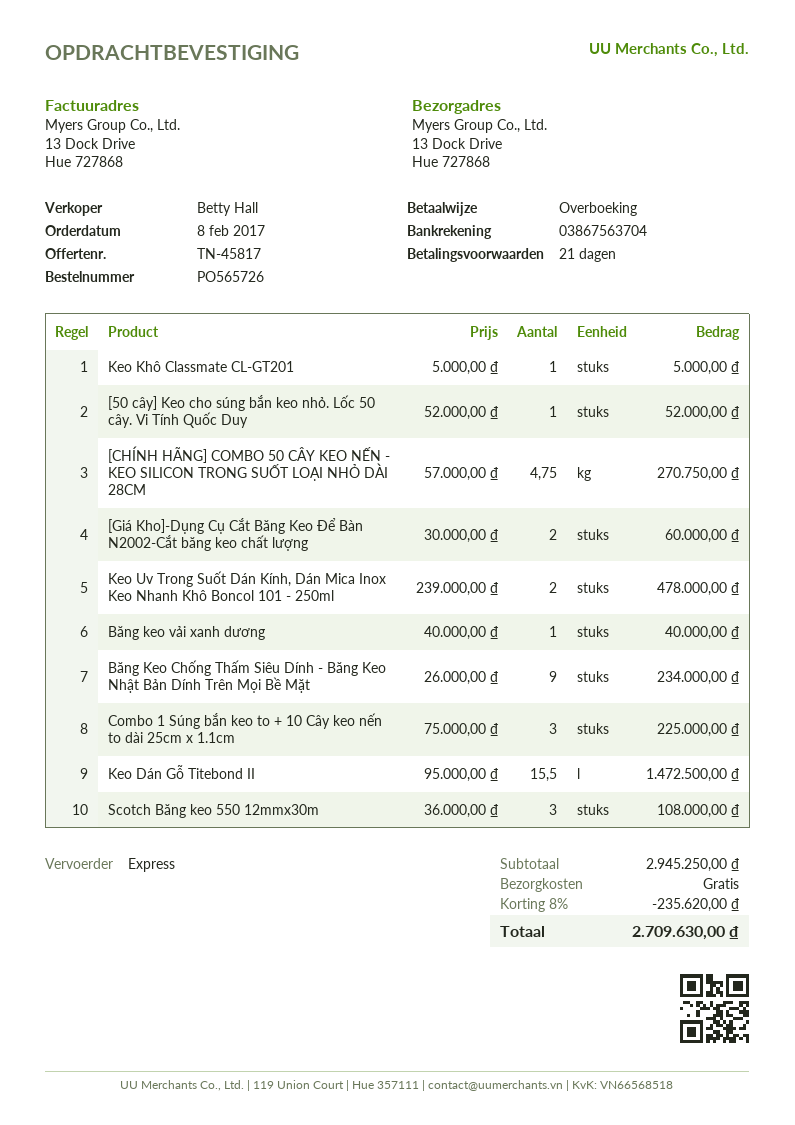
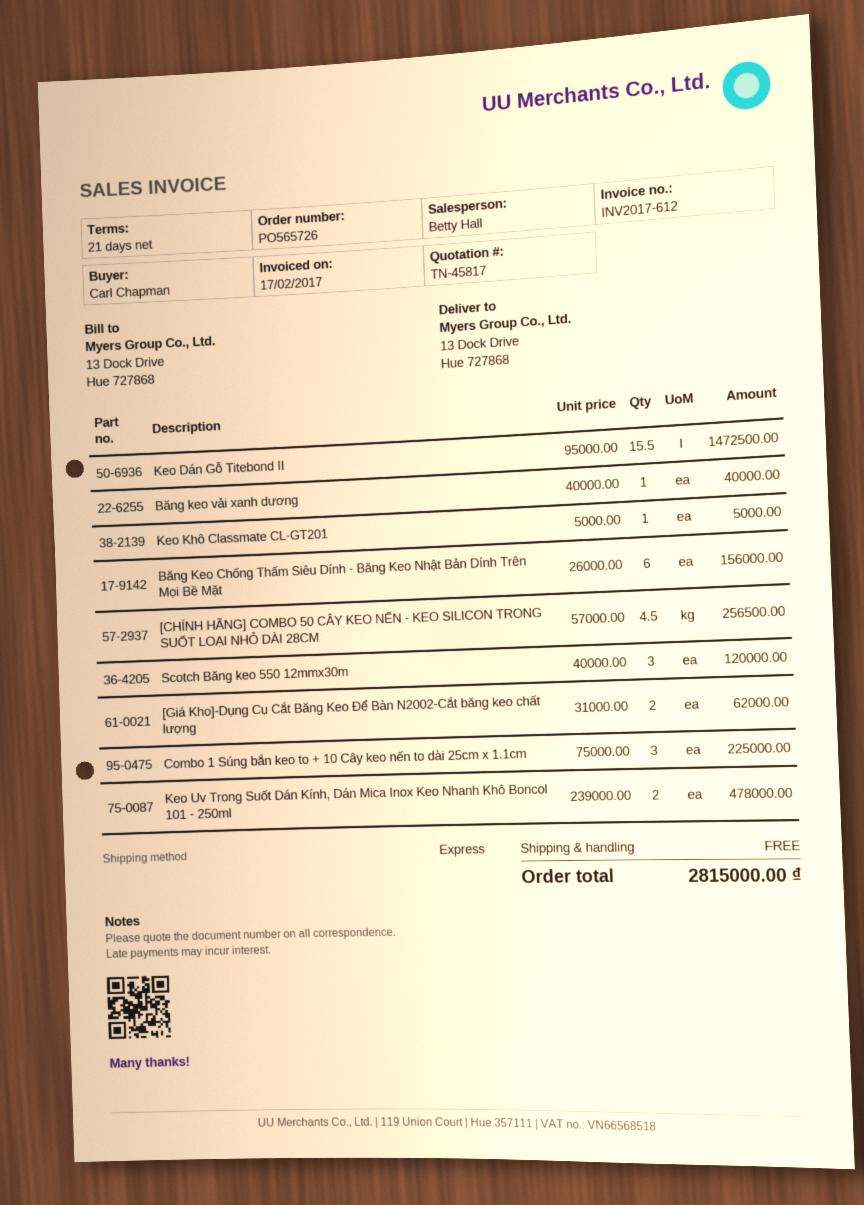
[50 cây] Keo cho súng bắn keo nhỏ. Lốc 50 cây. Vi Tính Quốc Duy: 1 x 52000.00 = 52000.00 -> none
[CHÍNH HÃNG] COMBO 50 CÂY KEO NẾN - KEO SILICON TRONG SUỐT LOẠI NHỎ DÀI 28CM: 4.75 x 57000.00 = 270750.00 -> 4.5 x 57000.00 = 256500.00
[Giá Kho]-Dụng Cụ Cắt Băng Keo Để Bàn N2002-Cắt băng keo chất lượng: 2 x 30000.00 = 60000.00 -> 2 x 31000.00 = 62000.00
Băng Keo Chống Thấm Siêu Dính - Băng Keo Nhật Bản Dính Trên Mọi Bề Mặt: 9 x 26000.00 = 234000.00 -> 6 x 26000.00 = 156000.00
Scotch Băng keo 550 12mmx30m: 3 x 36000.00 = 108000.00 -> 3 x 40000.00 = 120000.00
discount: 8% = 235620.00 -> none
total: 2709630.00 -> 2815000.00

